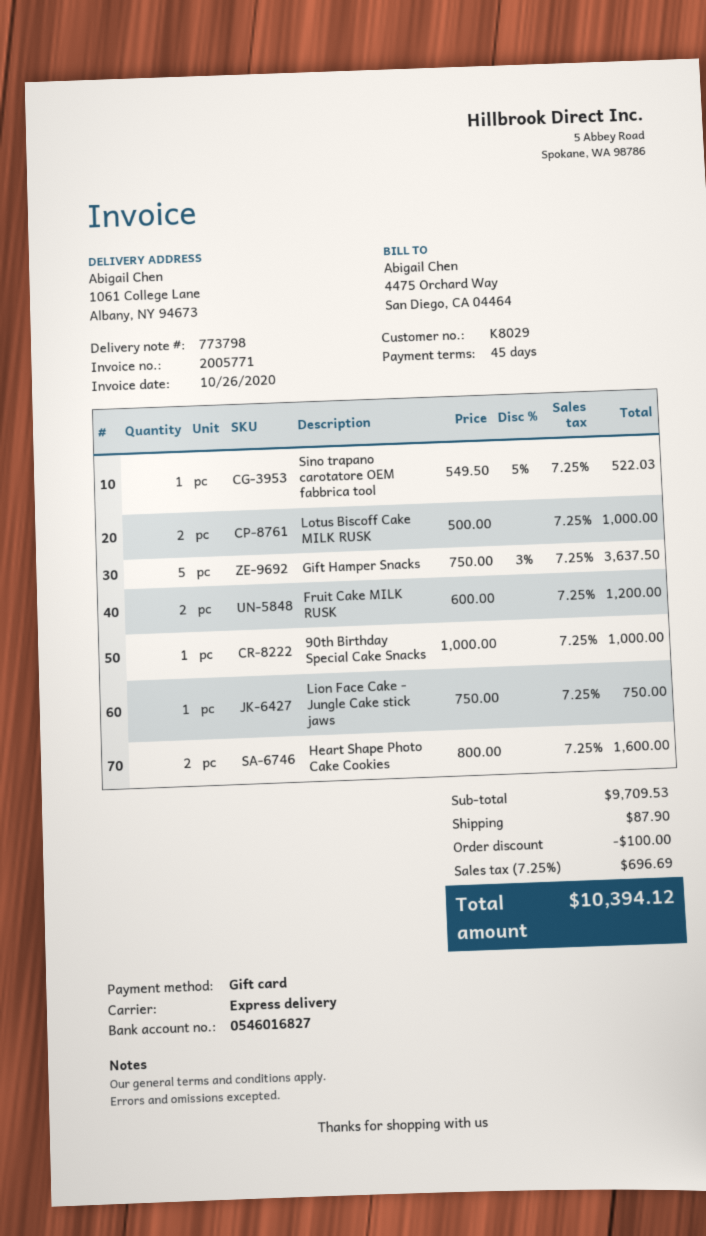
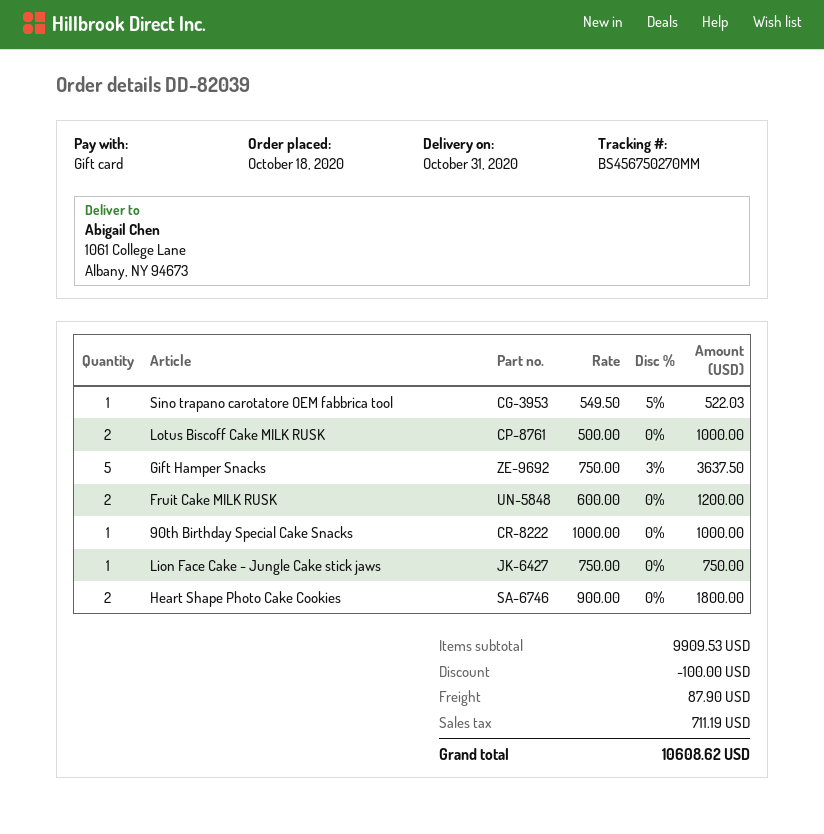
Heart Shape Photo Cake Cookies: 2 x 800.00 = 1600.00 -> 2 x 900.00 = 1800.00
subtotal: 9709.53 -> 9909.53
tax: 696.69 -> 711.19
total: 10394.12 -> 10608.62

